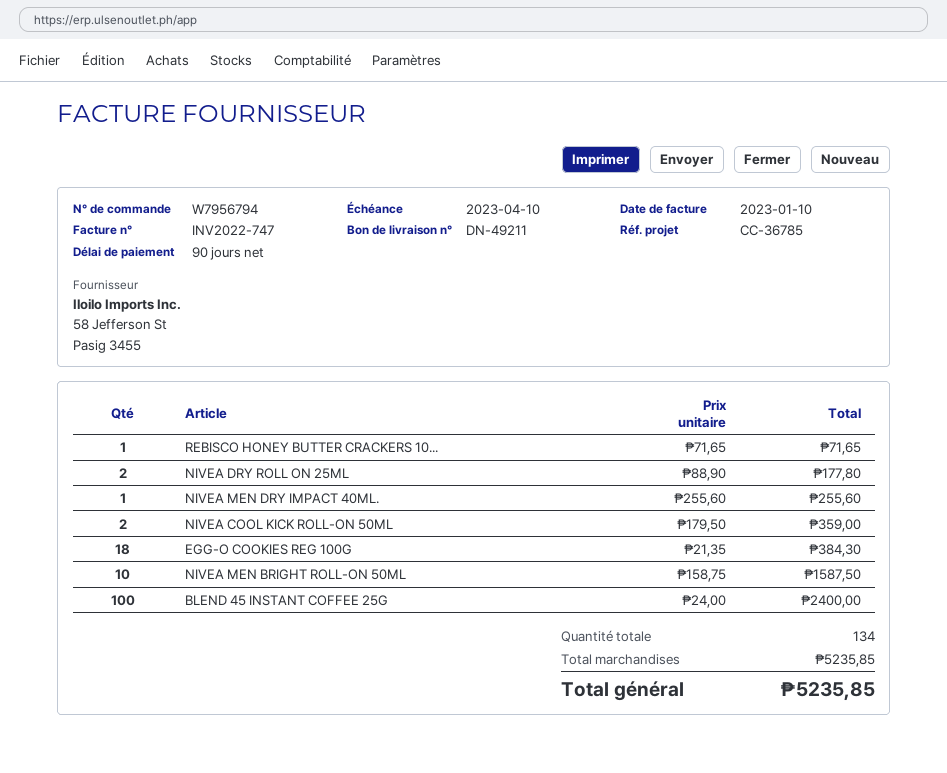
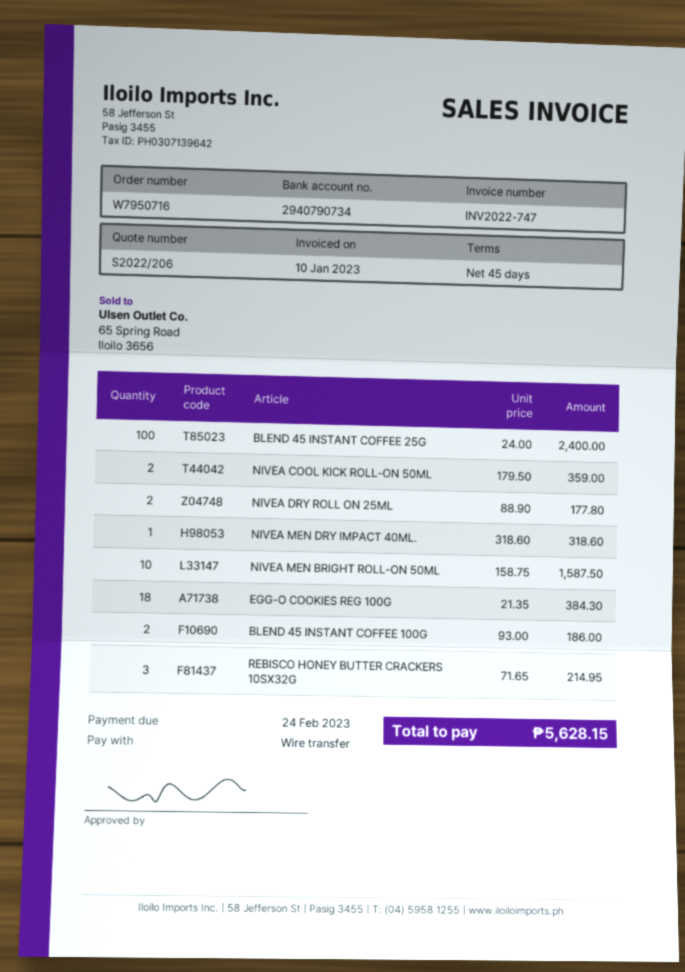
order number: W7956794 -> W7950716
payment terms: 90 days -> 45 days
due date: 2023-04-10 -> 2023-02-24
REBISCO HONEY BUTTER CRACKERS 10...: 1 x 71.65 = 71.65 -> 3 x 71.65 = 214.95
NIVEA MEN DRY IMPACT 40ML.: 1 x 255.60 = 255.60 -> 1 x 318.60 = 318.60
BLEND 45 INSTANT COFFEE 100G: none -> 2 x 93.00 = 186.00
total: 5235.85 -> 5628.15

